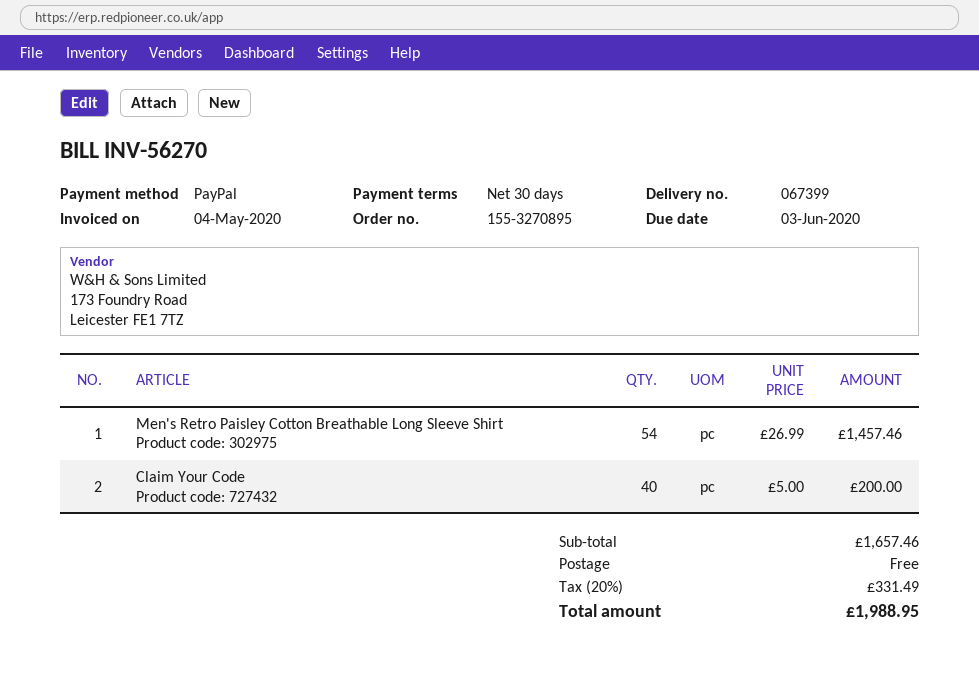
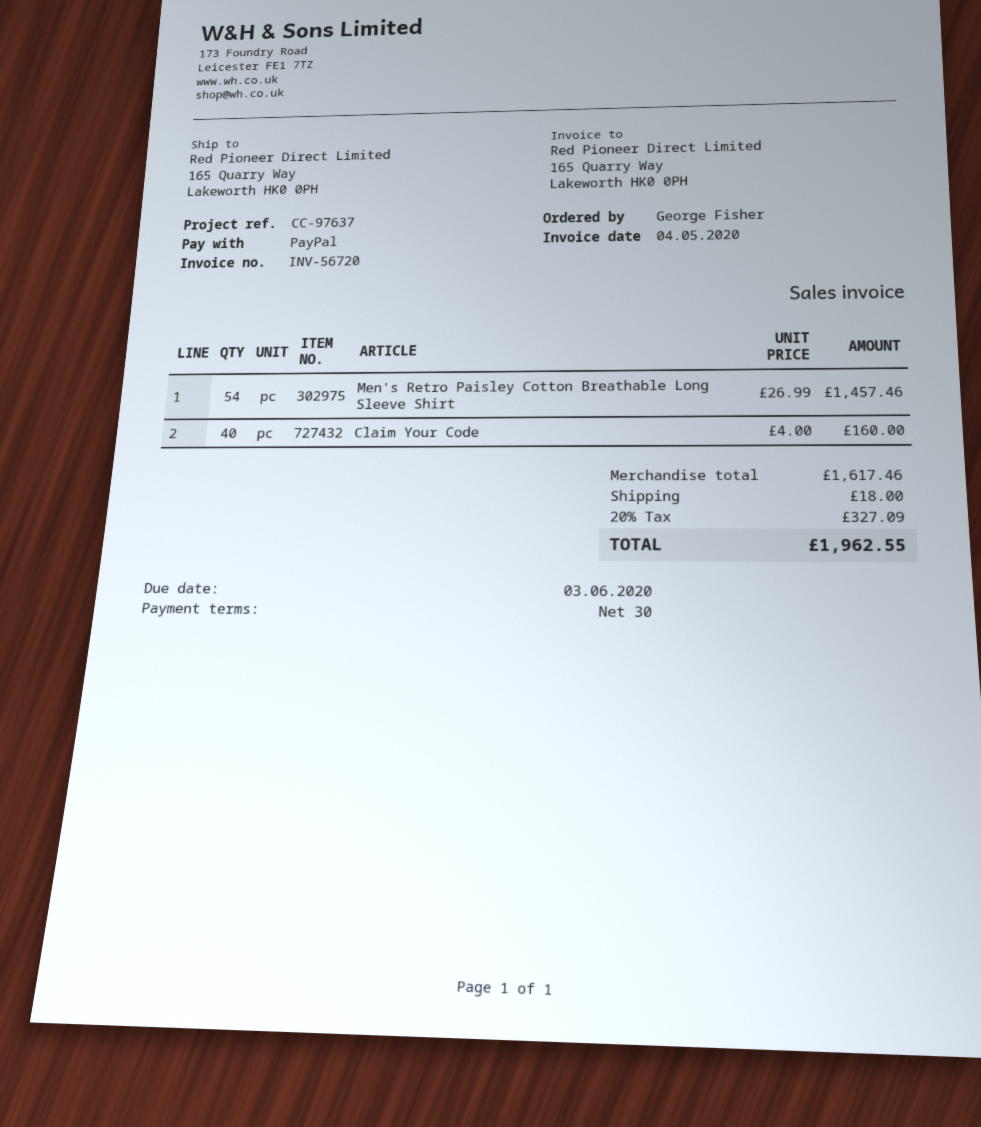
invoice number: INV-56270 -> INV-56720
Claim Your Code: 40 x 5.00 = 200.00 -> 40 x 4.00 = 160.00
subtotal: 1657.46 -> 1617.46
shipping: 0.00 -> 18.00
tax: 20% = 331.49 -> 20% = 327.09
total: 1988.95 -> 1962.55

